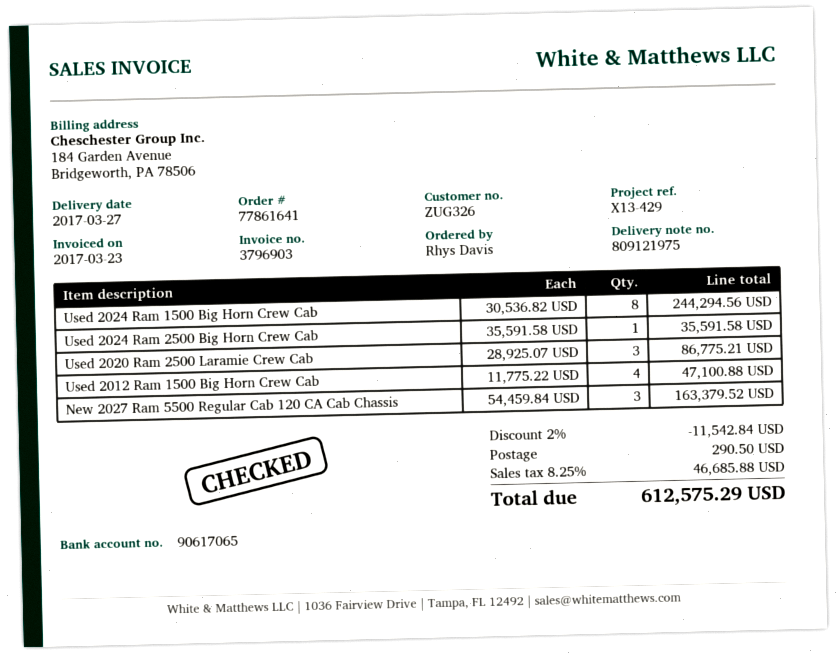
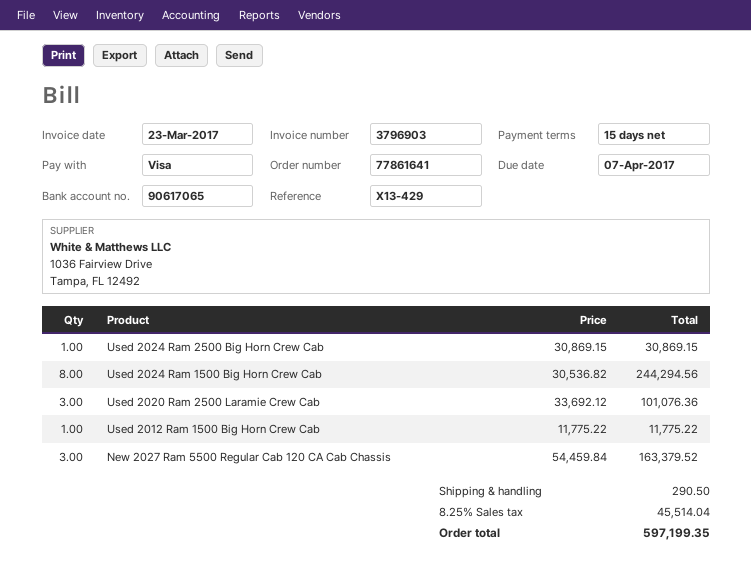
Used 2024 Ram 2500 Big Horn Crew Cab: 1 x 35591.58 = 35591.58 -> 1 x 30869.15 = 30869.15
Used 2020 Ram 2500 Laramie Crew Cab: 3 x 28925.07 = 86775.21 -> 3 x 33692.12 = 101076.36
Used 2012 Ram 1500 Big Horn Crew Cab: 4 x 11775.22 = 47100.88 -> 1 x 11775.22 = 11775.22
discount: 2% = 11542.84 -> none
tax: 8.25% = 46685.88 -> 8.25% = 45514.04
total: 612575.29 -> 597199.35

